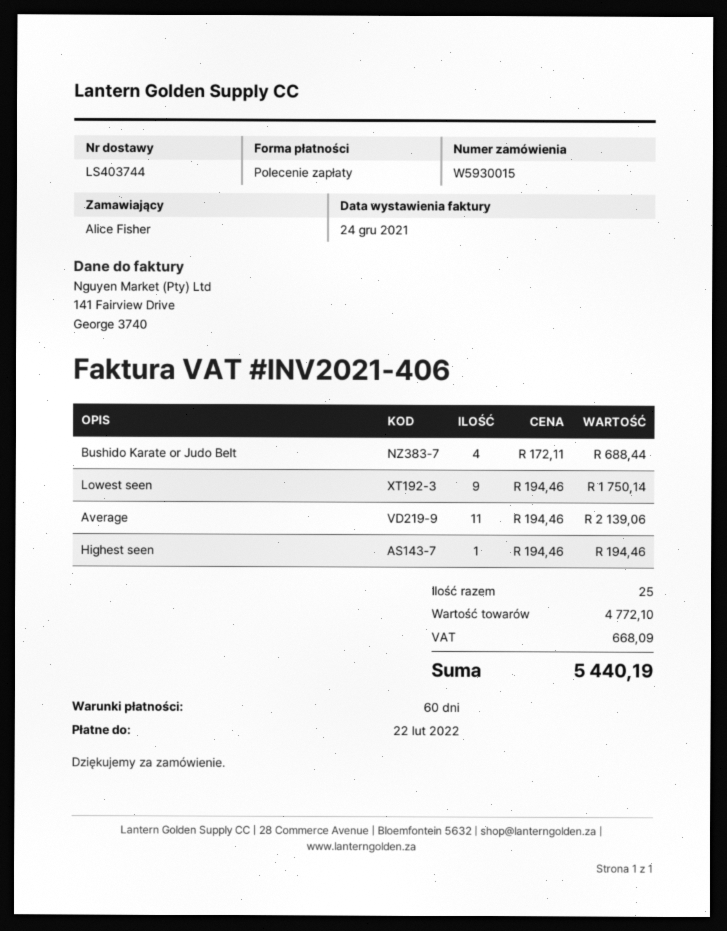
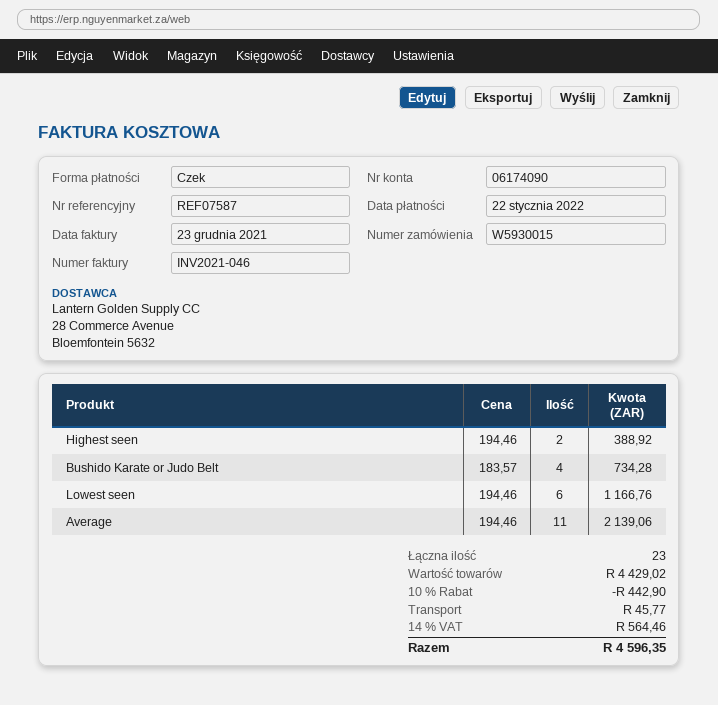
invoice number: INV2021-406 -> INV2021-046
invoice date: 2021-12-24 -> 2021-12-23
due date: 2022-02-22 -> 2022-01-22
payment method: direct debit -> cheque
Bushido Karate or Judo Belt: 4 x 172.11 = 688.44 -> 4 x 183.57 = 734.28
Lowest seen: 9 x 194.46 = 1750.14 -> 6 x 194.46 = 1166.76
Highest seen: 1 x 194.46 = 194.46 -> 2 x 194.46 = 388.92
total quantity: 25 -> 23
subtotal: 4772.10 -> 4429.02
discount: none -> 10% = 442.90
shipping: none -> 45.77
tax: 668.09 -> 564.46
total: 5440.19 -> 4596.35

